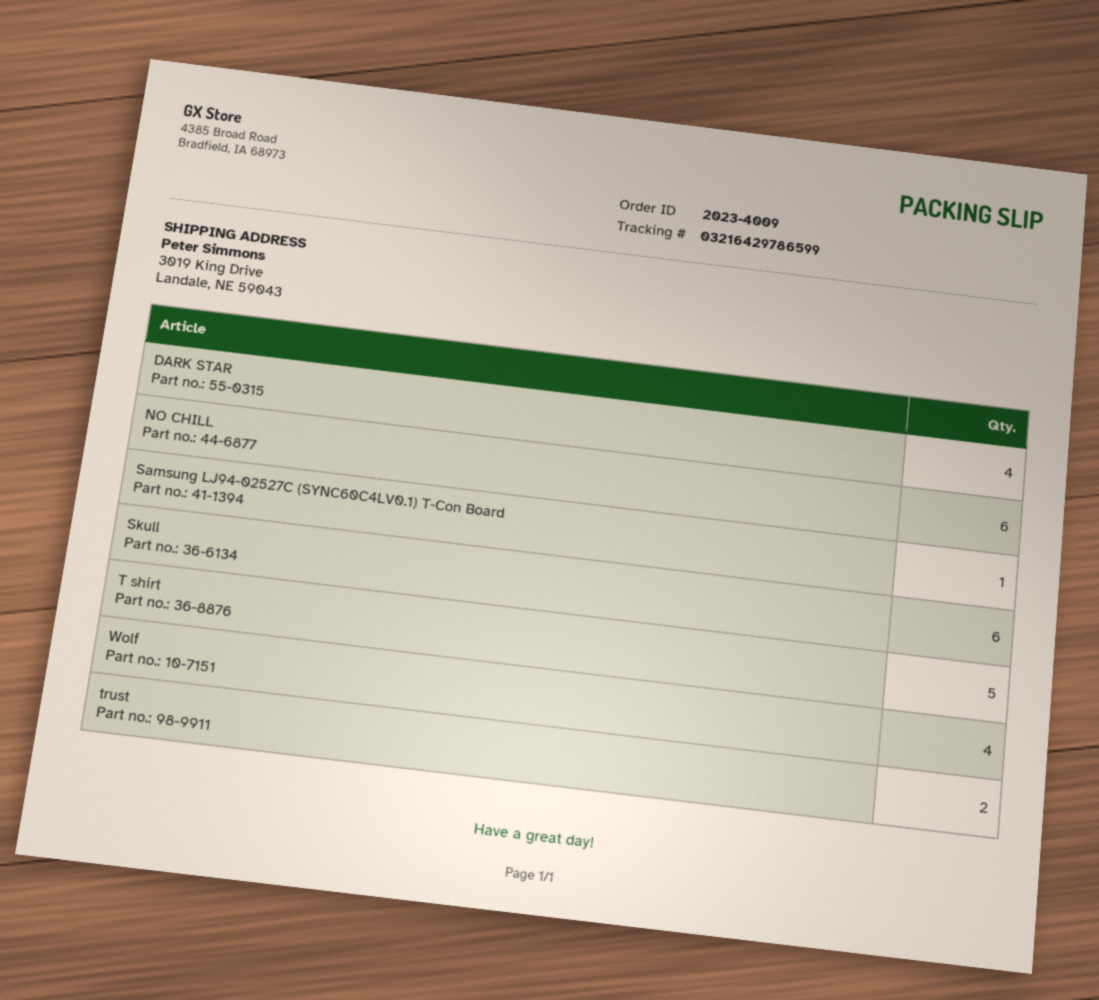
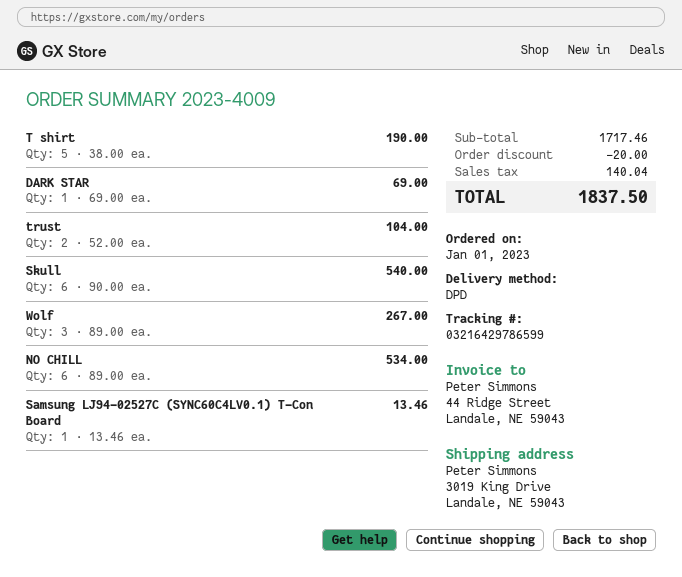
DARK STAR: 4 -> 1
Wolf: 4 -> 3

